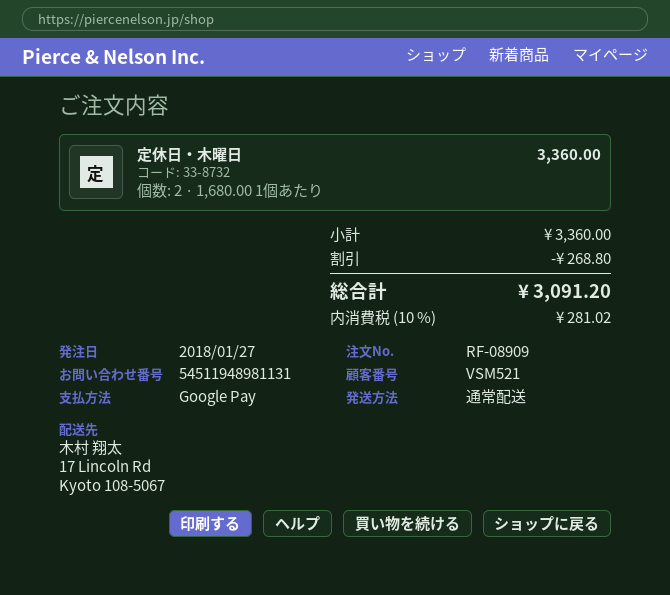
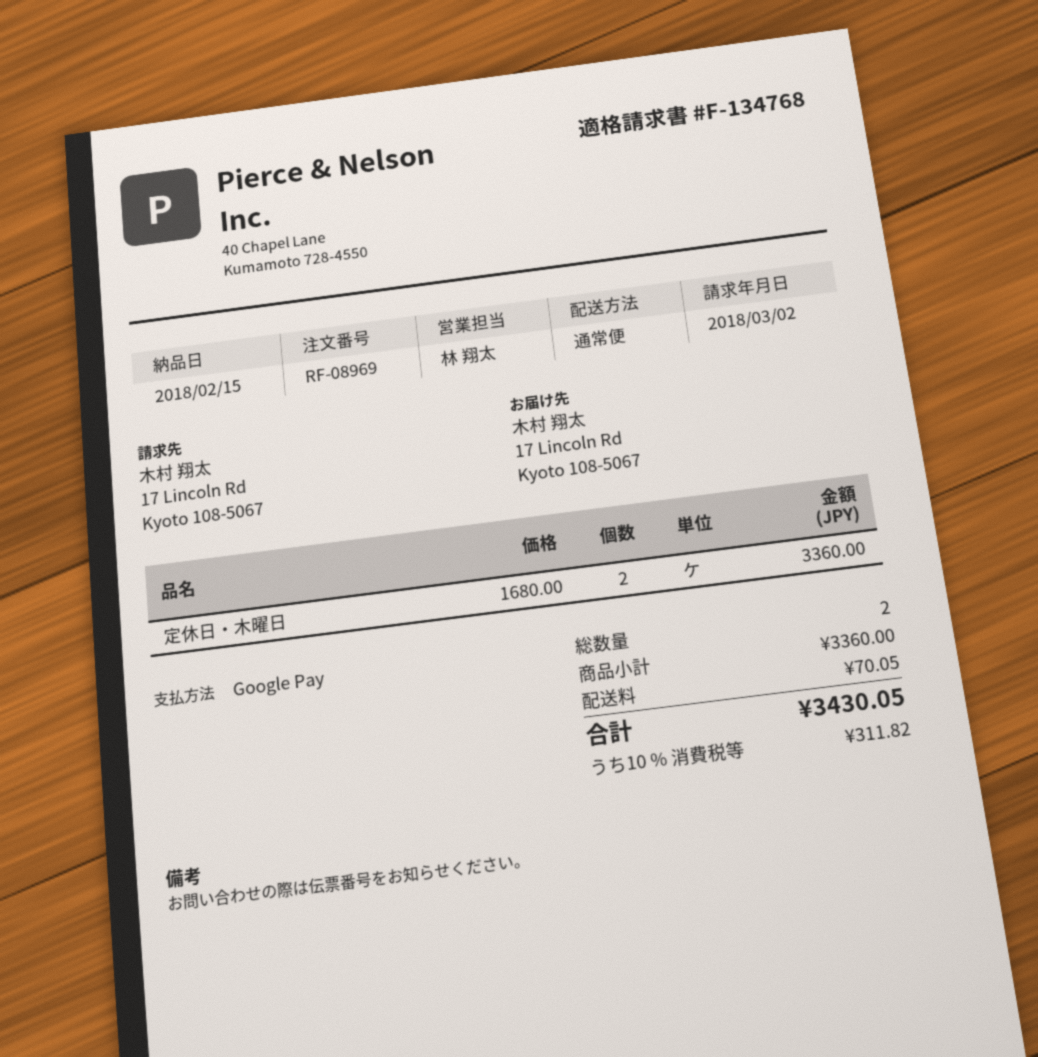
order number: RF-08909 -> RF-08969
discount: 268.80 -> none
shipping: none -> 70.05
tax: 10% = 281.02 -> 10% = 311.82
total: 3091.20 -> 3430.05

